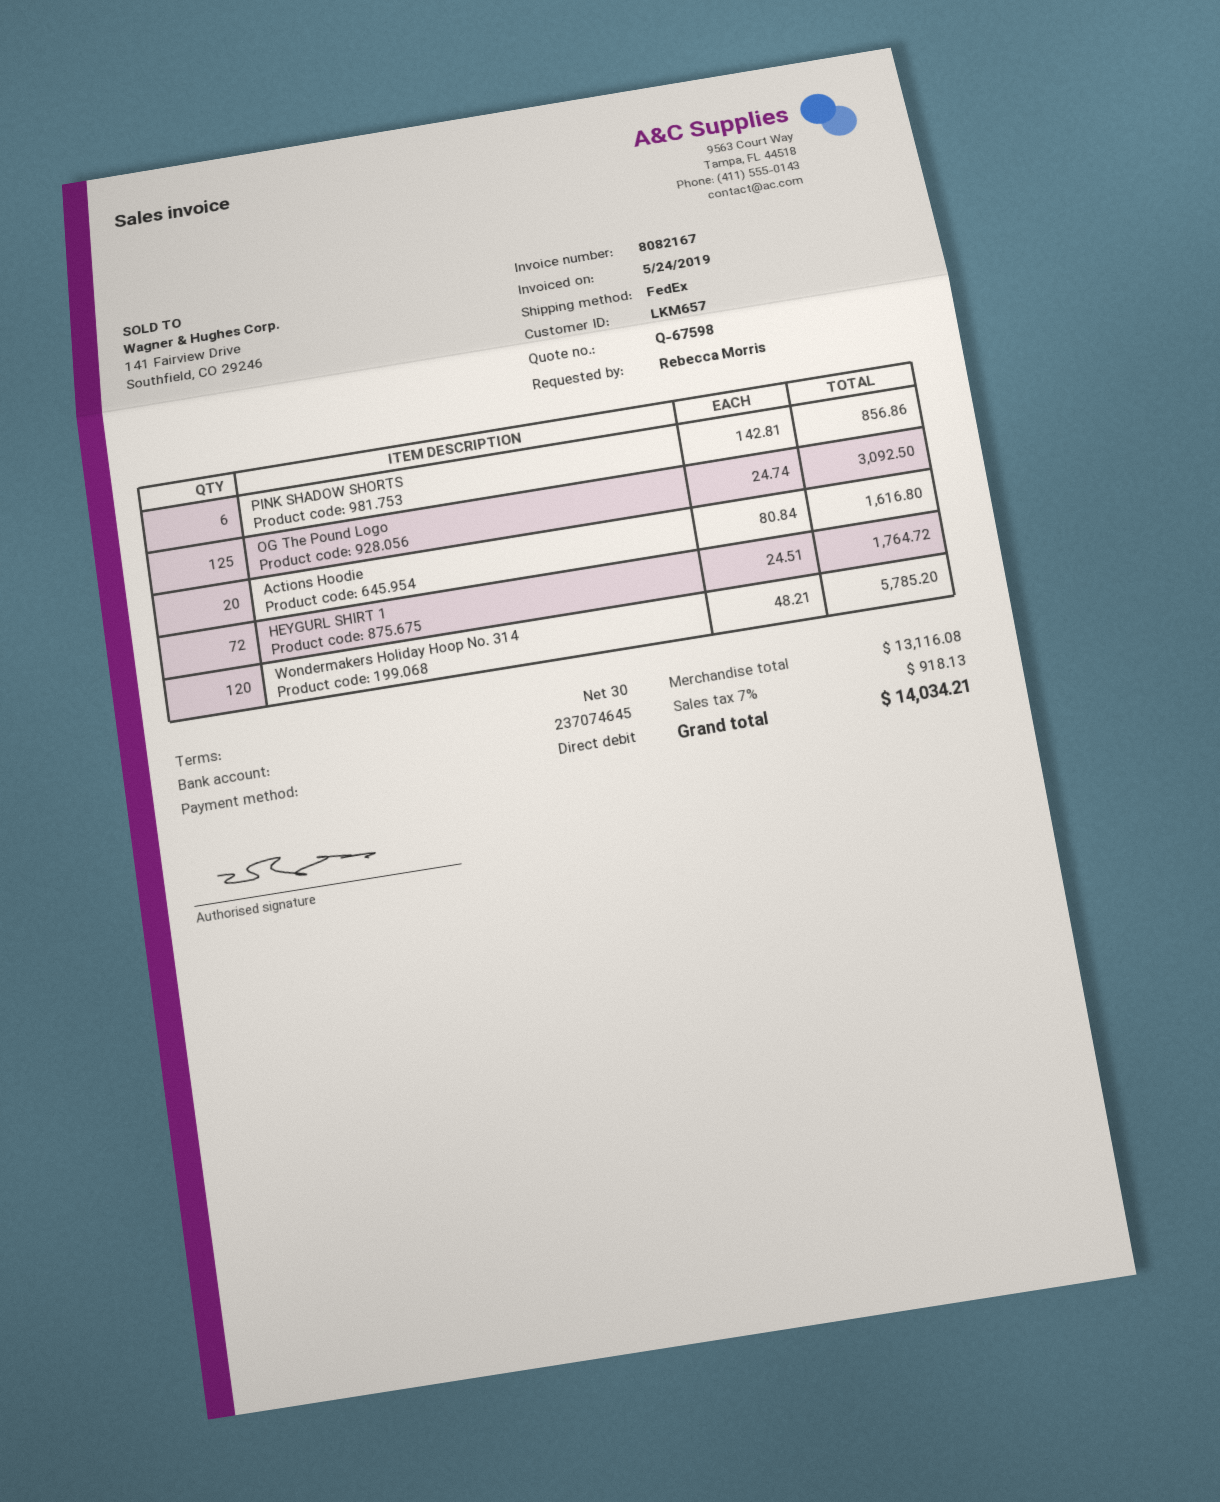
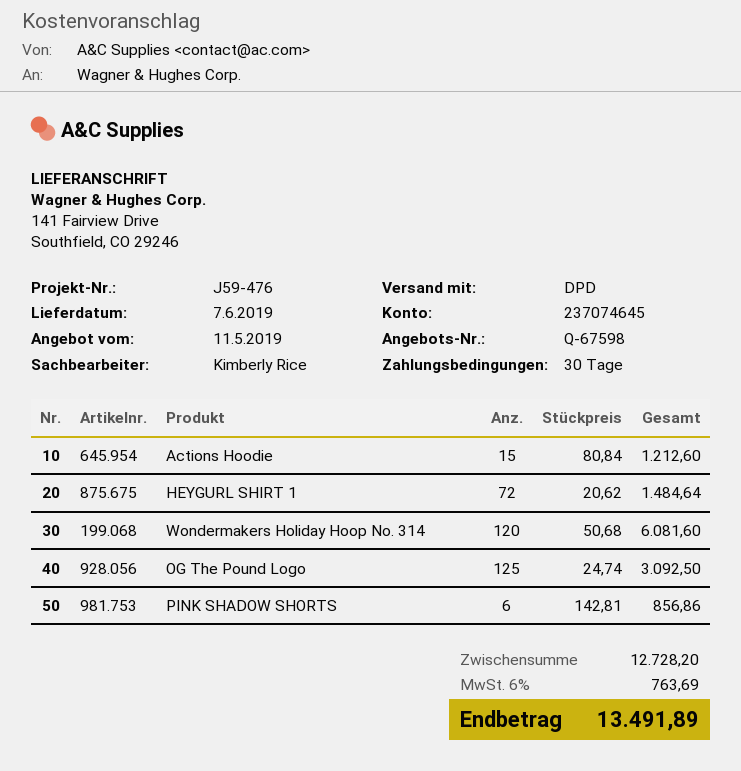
shipping method: FedEx -> DPD
Actions Hoodie: 20 x 80.84 = 1616.80 -> 15 x 80.84 = 1212.60
HEYGURL SHIRT 1: 72 x 24.51 = 1764.72 -> 72 x 20.62 = 1484.64
Wondermakers Holiday Hoop No. 314: 120 x 48.21 = 5785.20 -> 120 x 50.68 = 6081.60
subtotal: 13116.08 -> 12728.20
tax: 7% = 918.13 -> 6% = 763.69
total: 14034.21 -> 13491.89

